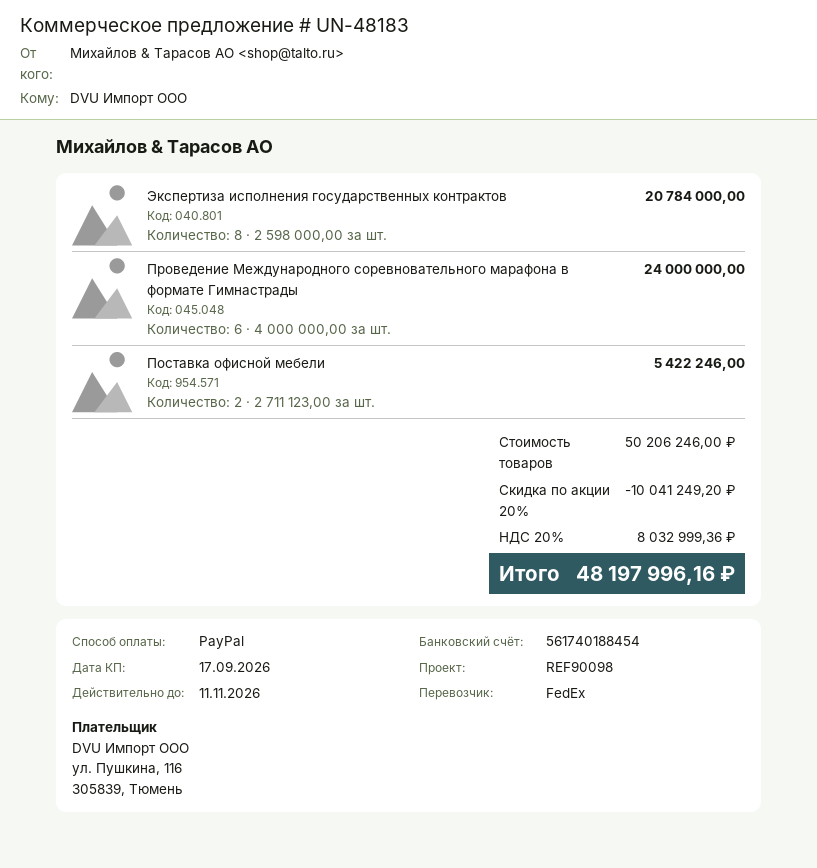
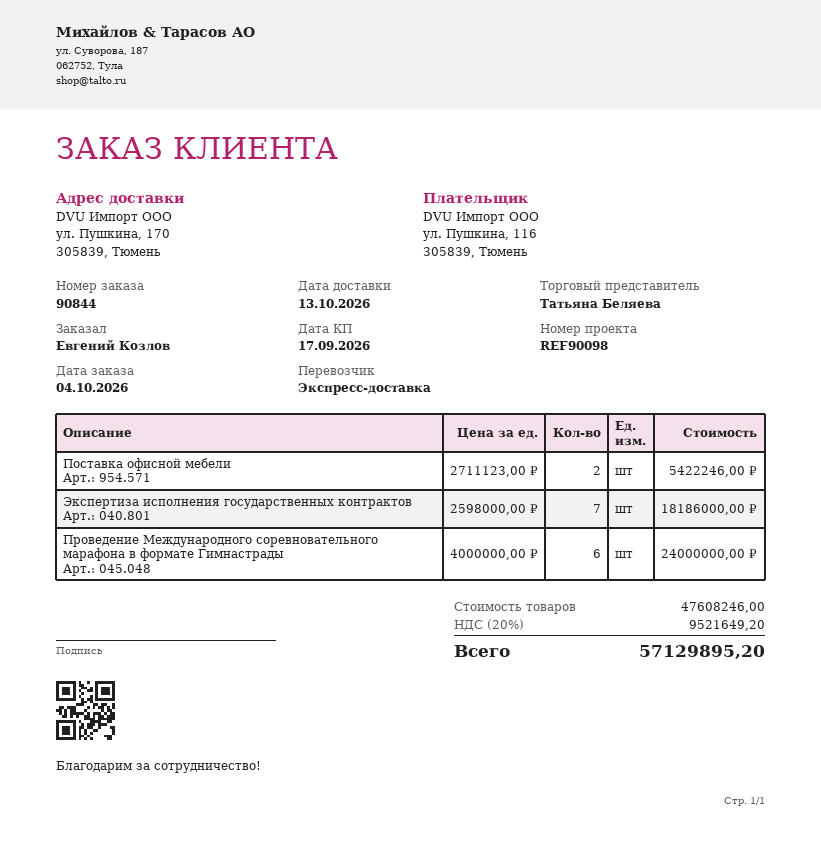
shipping method: FedEx -> express
Экспертиза исполнения государственных контрактов: 8 x 2598000.00 = 20784000.00 -> 7 x 2598000.00 = 18186000.00
subtotal: 50206246.00 -> 47608246.00
discount: 20% = 10041249.20 -> none
tax: 20% = 8032999.36 -> 20% = 9521649.20
total: 48197996.16 -> 57129895.20

